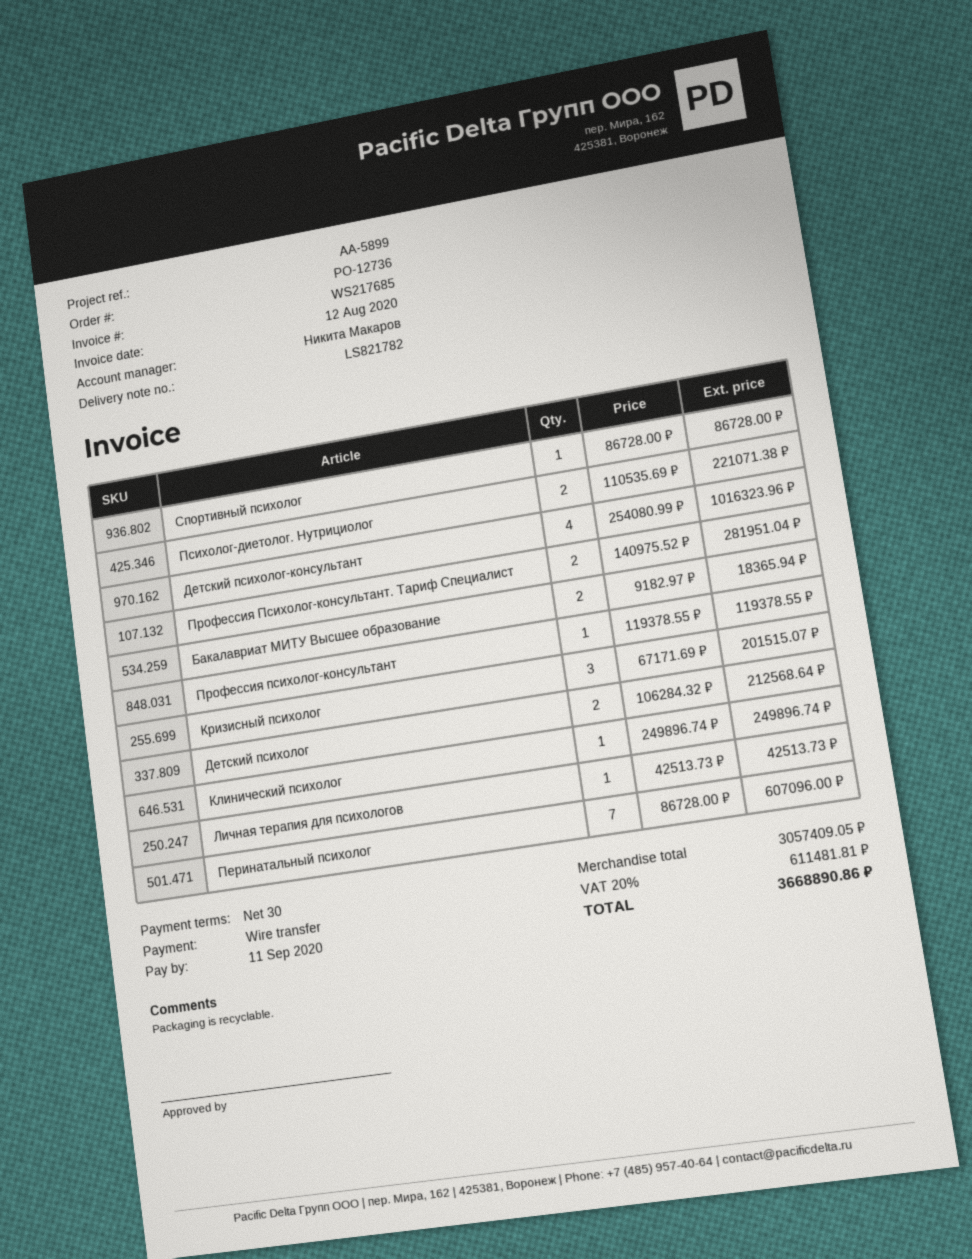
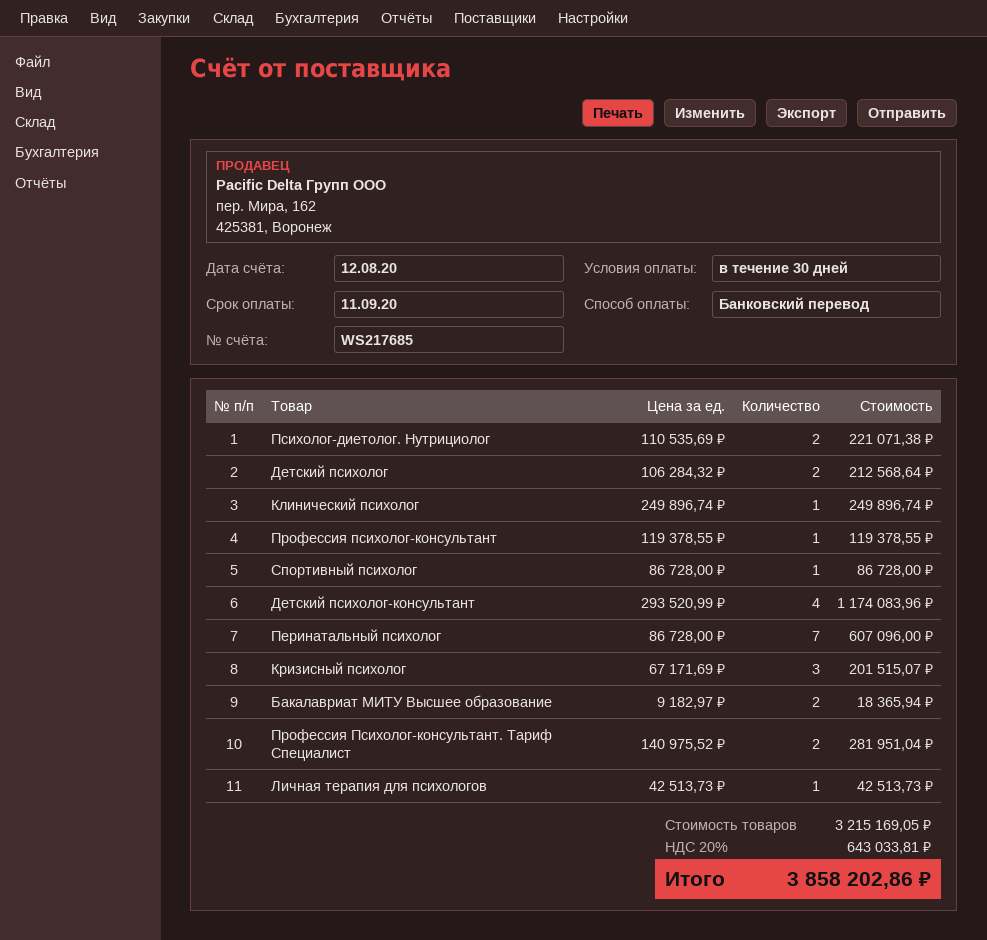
Детский психолог-консультант: 4 x 254080.99 = 1016323.96 -> 4 x 293520.99 = 1174083.96
subtotal: 3057409.05 -> 3215169.05
tax: 20% = 611481.81 -> 20% = 643033.81
total: 3668890.86 -> 3858202.86

